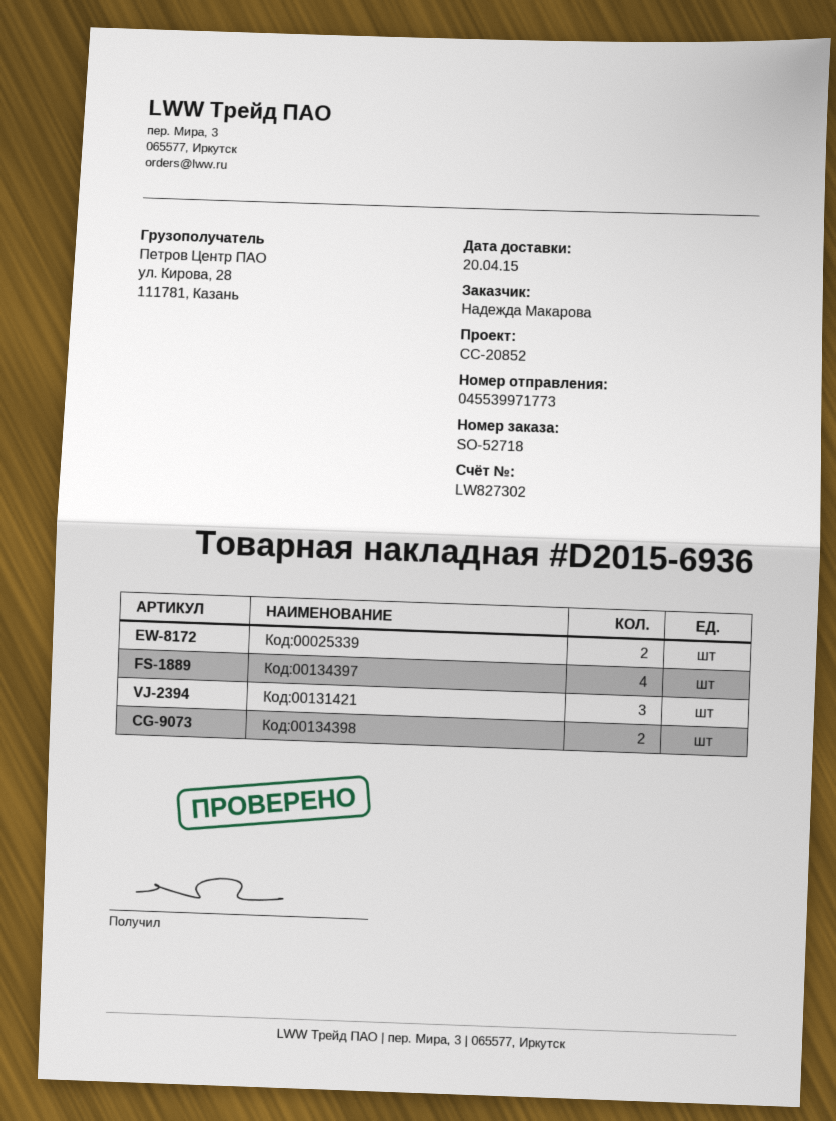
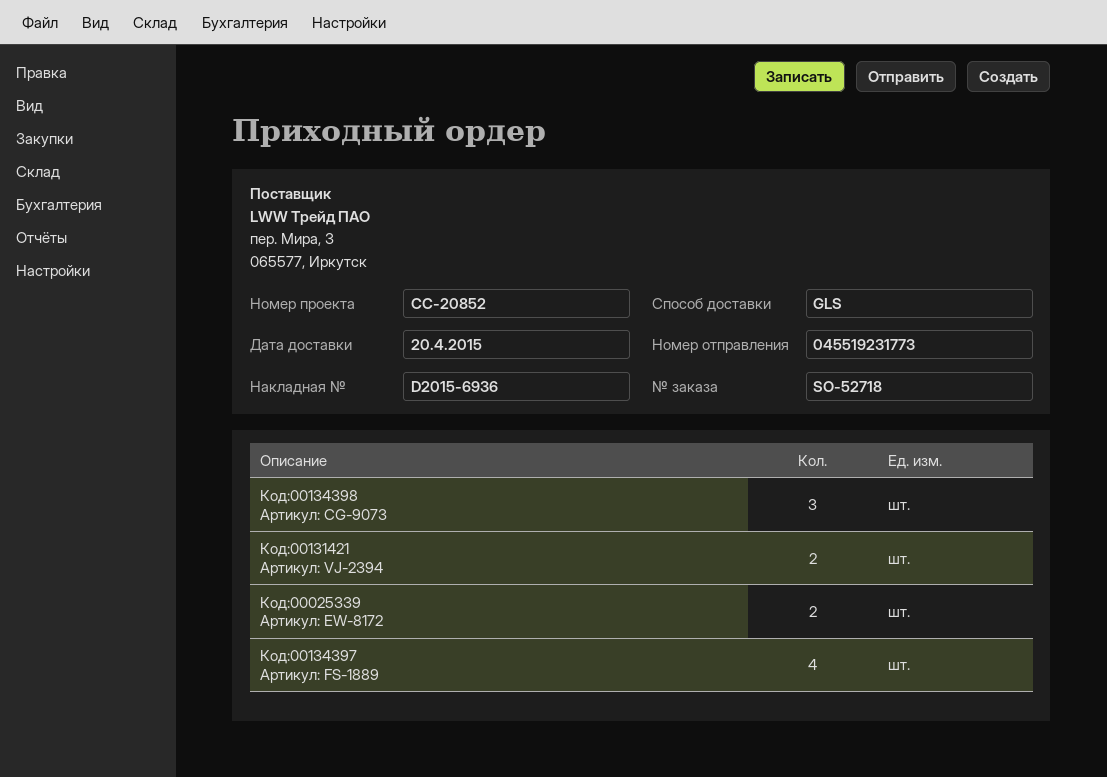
tracking number: 045539971773 -> 045519231773
Код:00131421: 3 -> 2
Код:00134398: 2 -> 3

